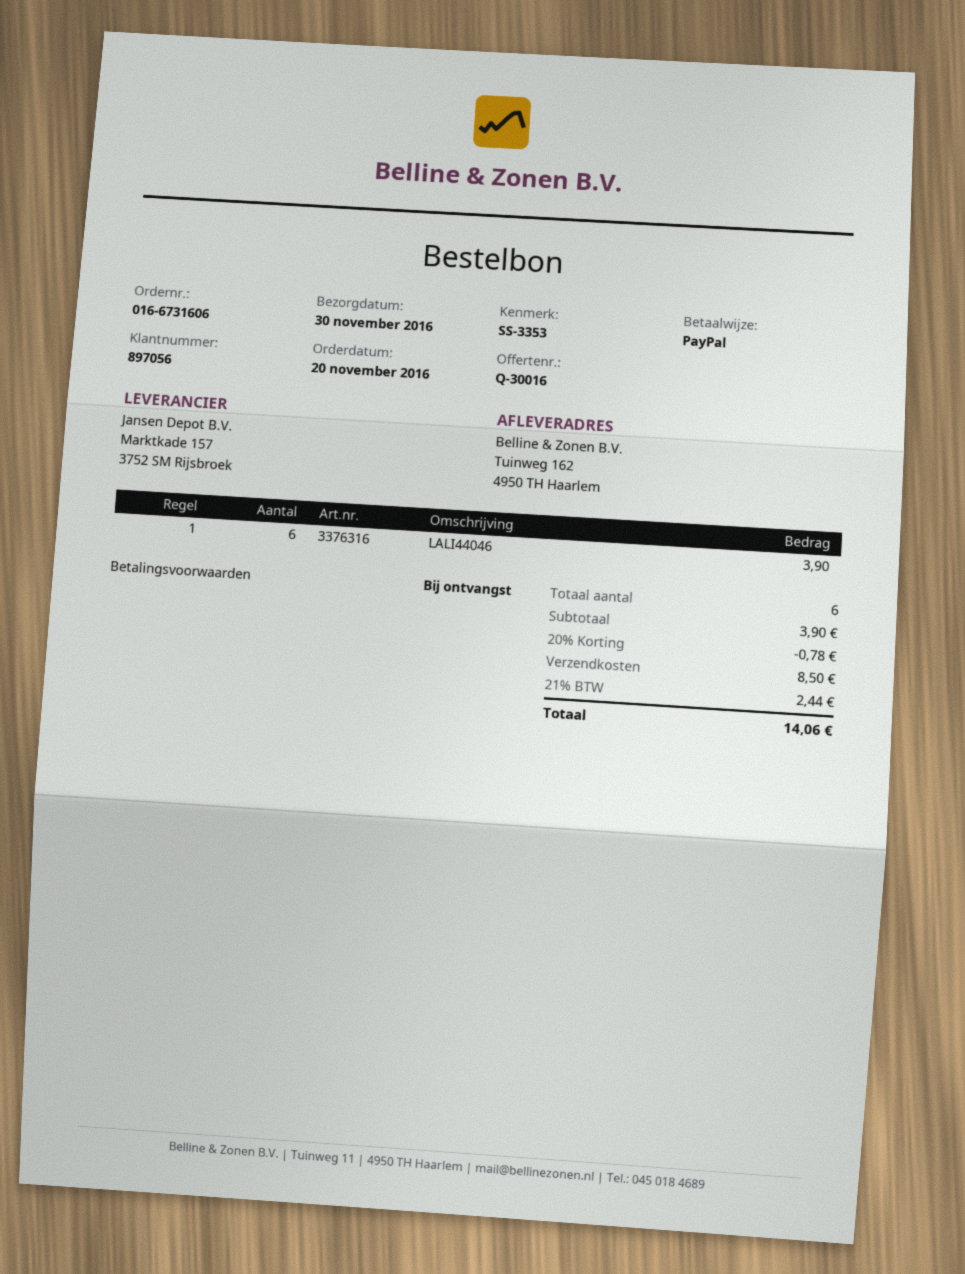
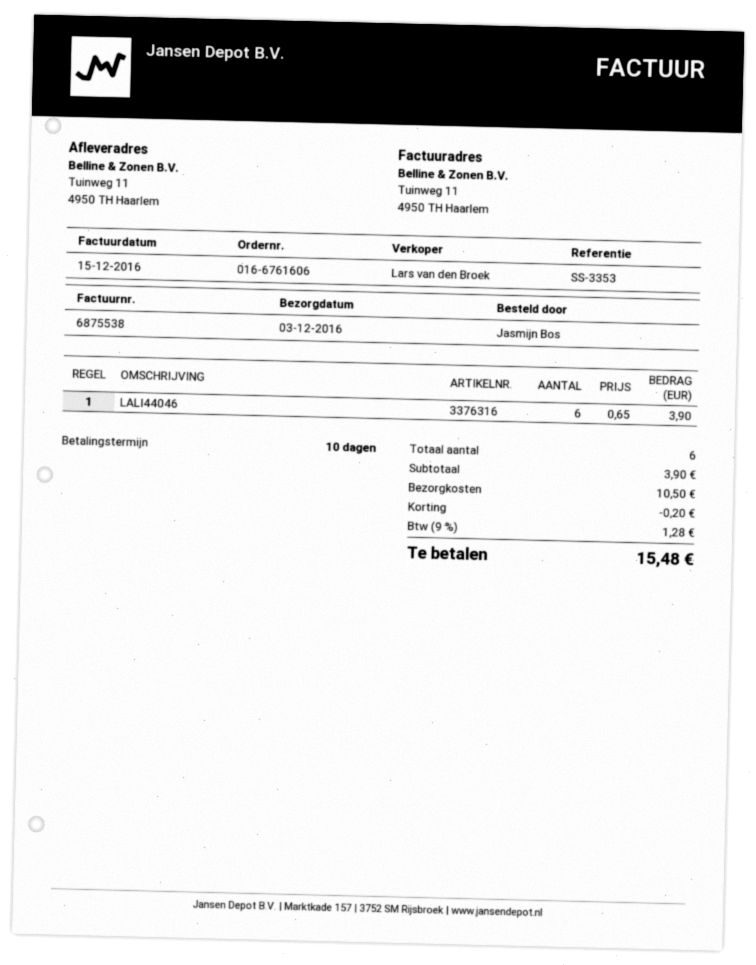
order number: 016-6731606 -> 016-6761606
delivery date: 2016-11-30 -> 2016-12-03
payment terms: on receipt -> 10 days
ship to: Tuinweg 162, 4950 TH Haarlem -> Tuinweg 11, 4950 TH Haarlem
discount: 0.78 -> 0.20
shipping: 8.50 -> 10.50
tax: 21% = 2.44 -> 9% = 1.28
total: 14.06 -> 15.48

